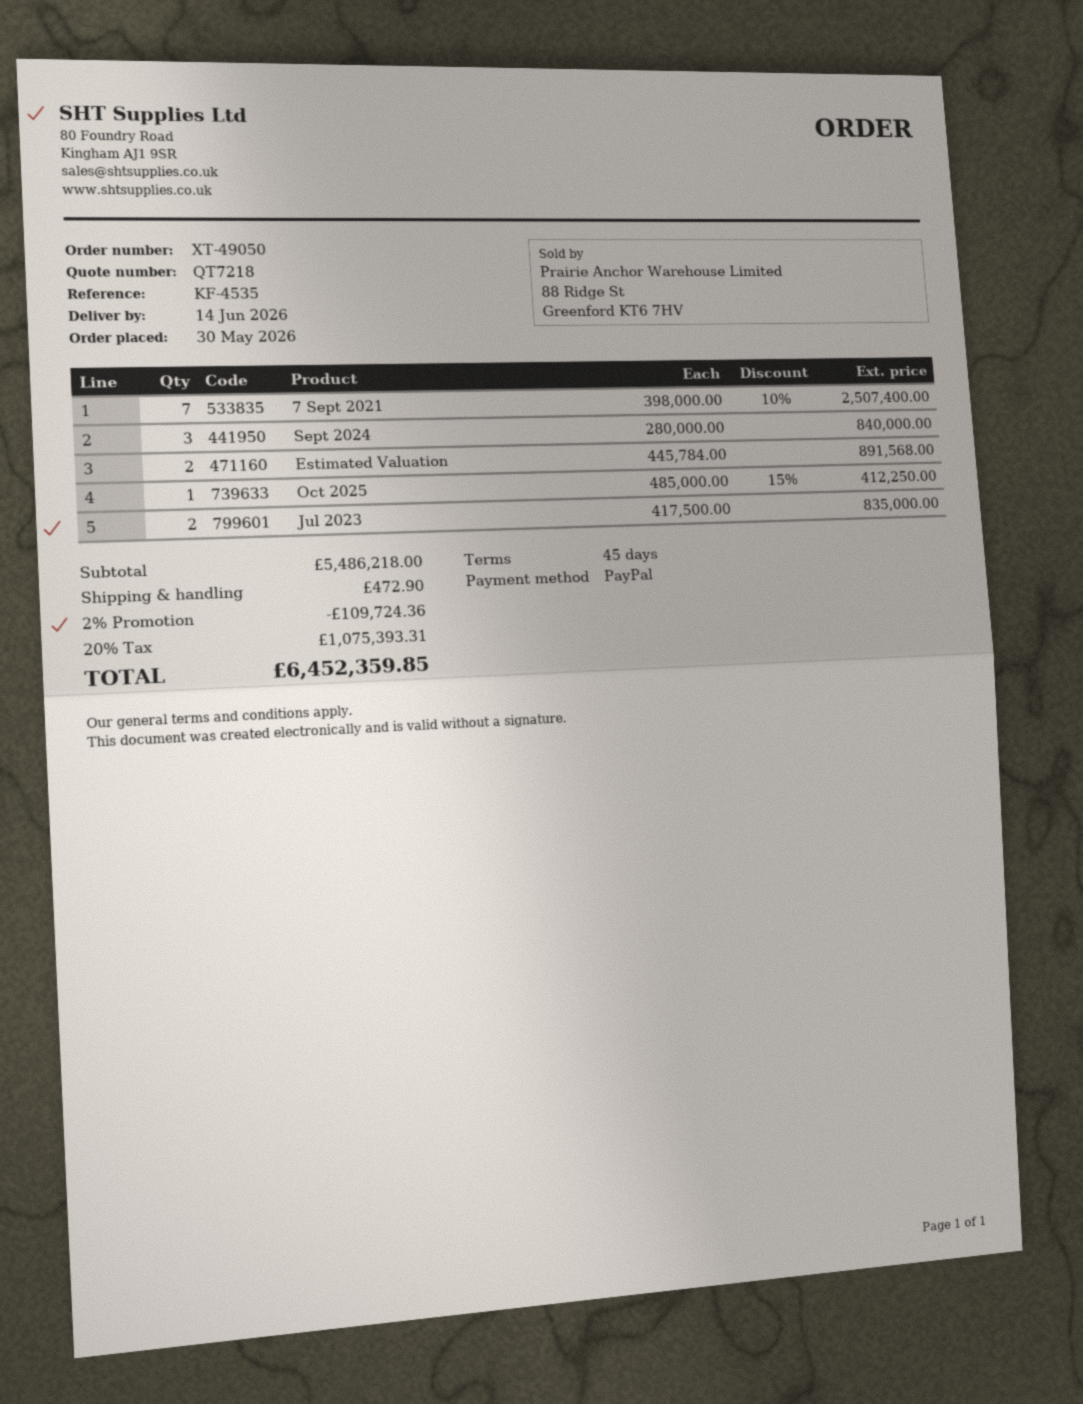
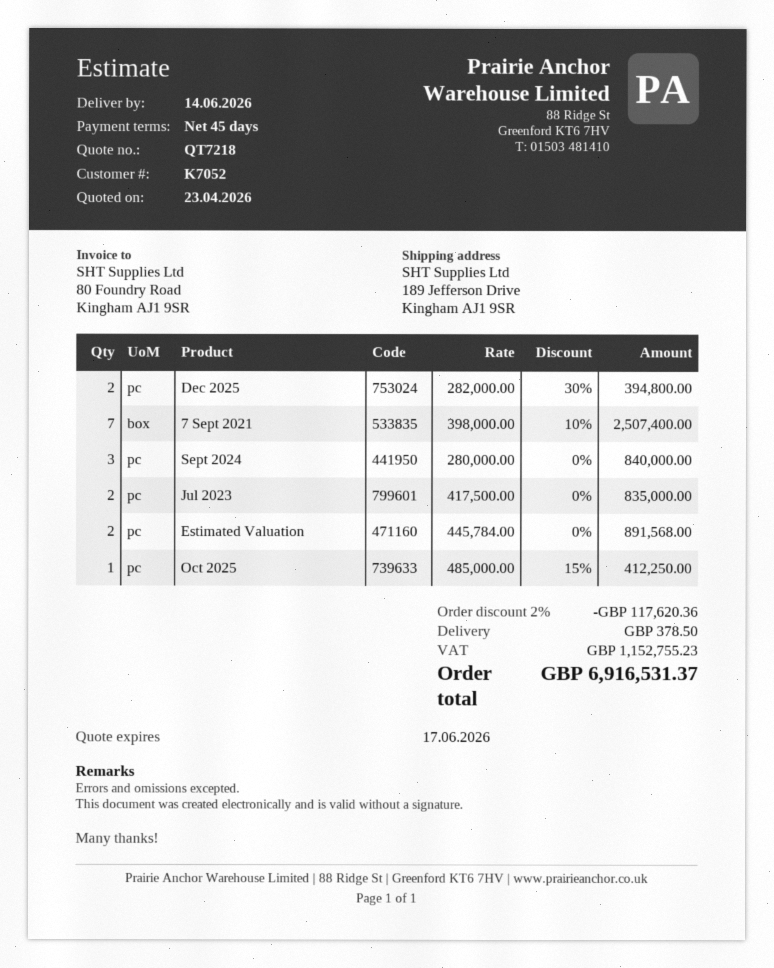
Dec 2025: none -> 2 x 282000.00 - 30% = 394800.00
discount: 2% = 109724.36 -> 2% = 117620.36
shipping: 472.90 -> 378.50
tax: 1075393.31 -> 1152755.23
total: 6452359.85 -> 6916531.37

